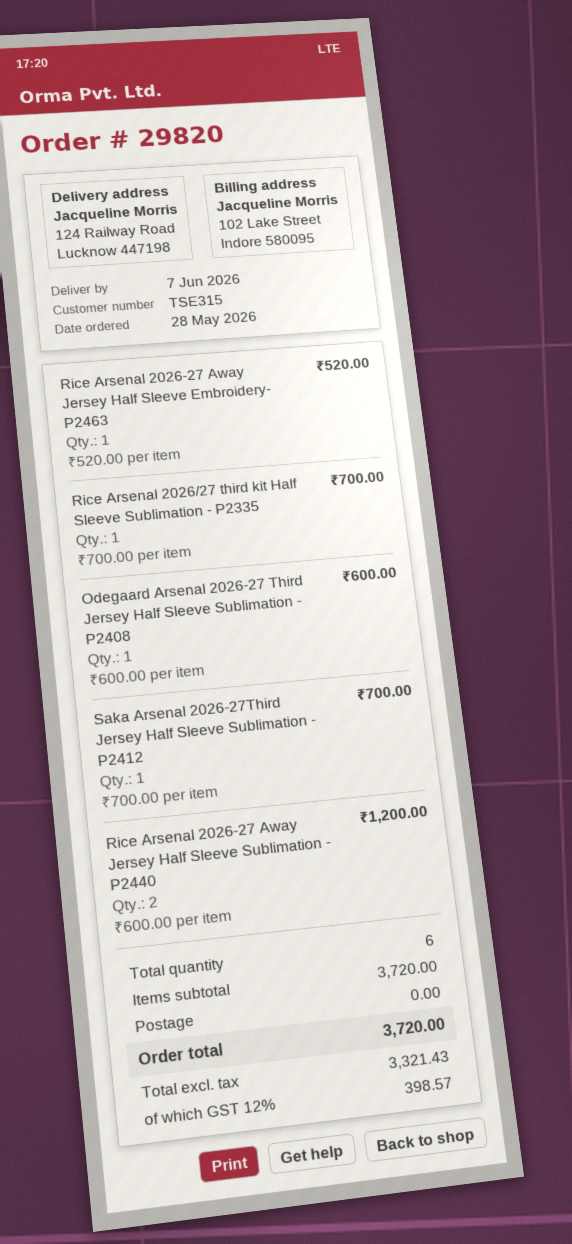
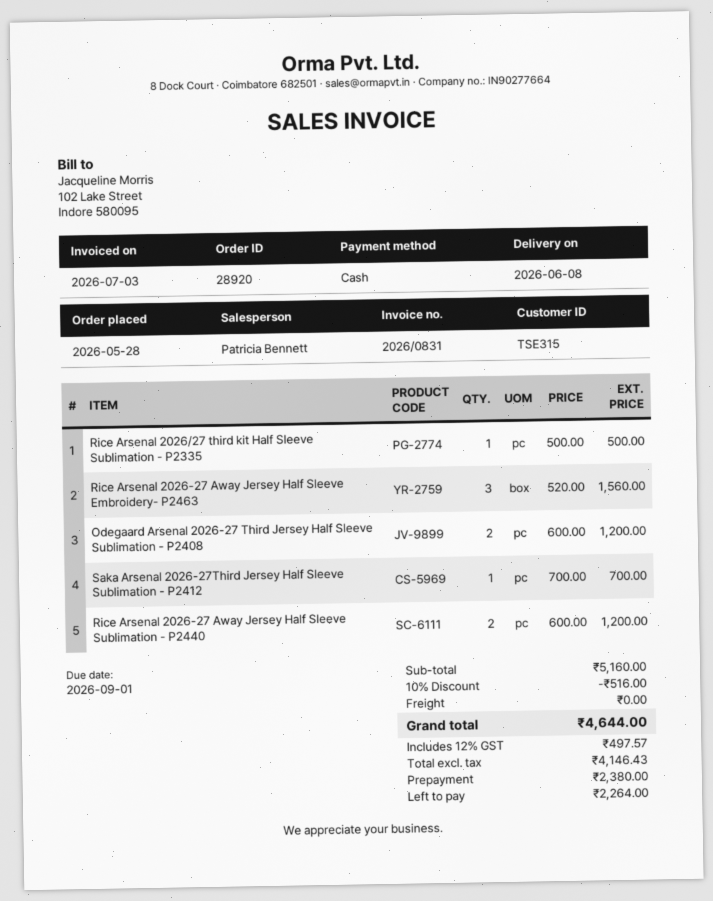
order number: 29820 -> 28920
delivery date: 2026-06-07 -> 2026-06-08
Rice Arsenal 2026-27 Away Jersey Half Sleeve Embroidery- P2463: 1 x 520.00 = 520.00 -> 3 x 520.00 = 1560.00
Rice Arsenal 2026/27 third kit Half Sleeve Sublimation - P2335: 1 x 700.00 = 700.00 -> 1 x 500.00 = 500.00
Odegaard Arsenal 2026-27 Third Jersey Half Sleeve Sublimation - P2408: 1 x 600.00 = 600.00 -> 2 x 600.00 = 1200.00
subtotal: 3720.00 -> 5160.00
discount: none -> 10% = 516.00
net: 3321.43 -> 4146.43
tax: 12% = 398.57 -> 12% = 497.57
total: 3720.00 -> 4644.00

